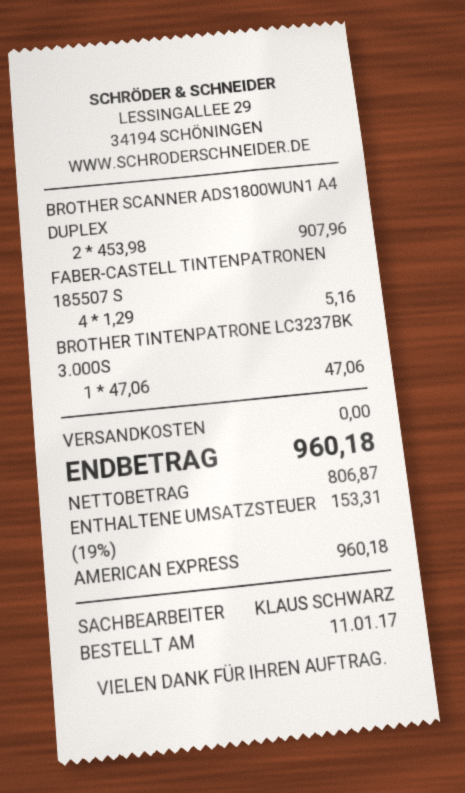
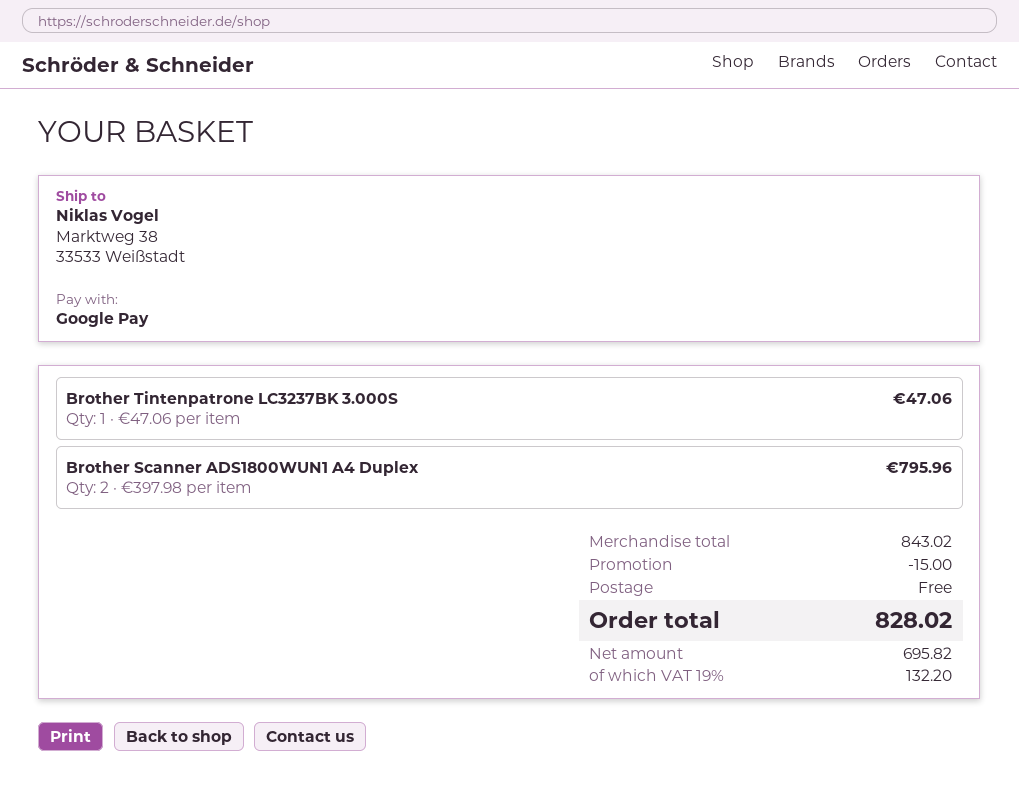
payment method: American Express -> Google Pay
BROTHER SCANNER ADS1800WUN1 A4 DUPLEX: 2 x 453.98 = 907.96 -> 2 x 397.98 = 795.96
FABER-CASTELL TINTENPATRONEN 185507 S: 4 x 1.29 = 5.16 -> none
discount: none -> 15.00
net: 806.87 -> 695.82
tax: 19% = 153.31 -> 19% = 132.20
total: 960.18 -> 828.02

